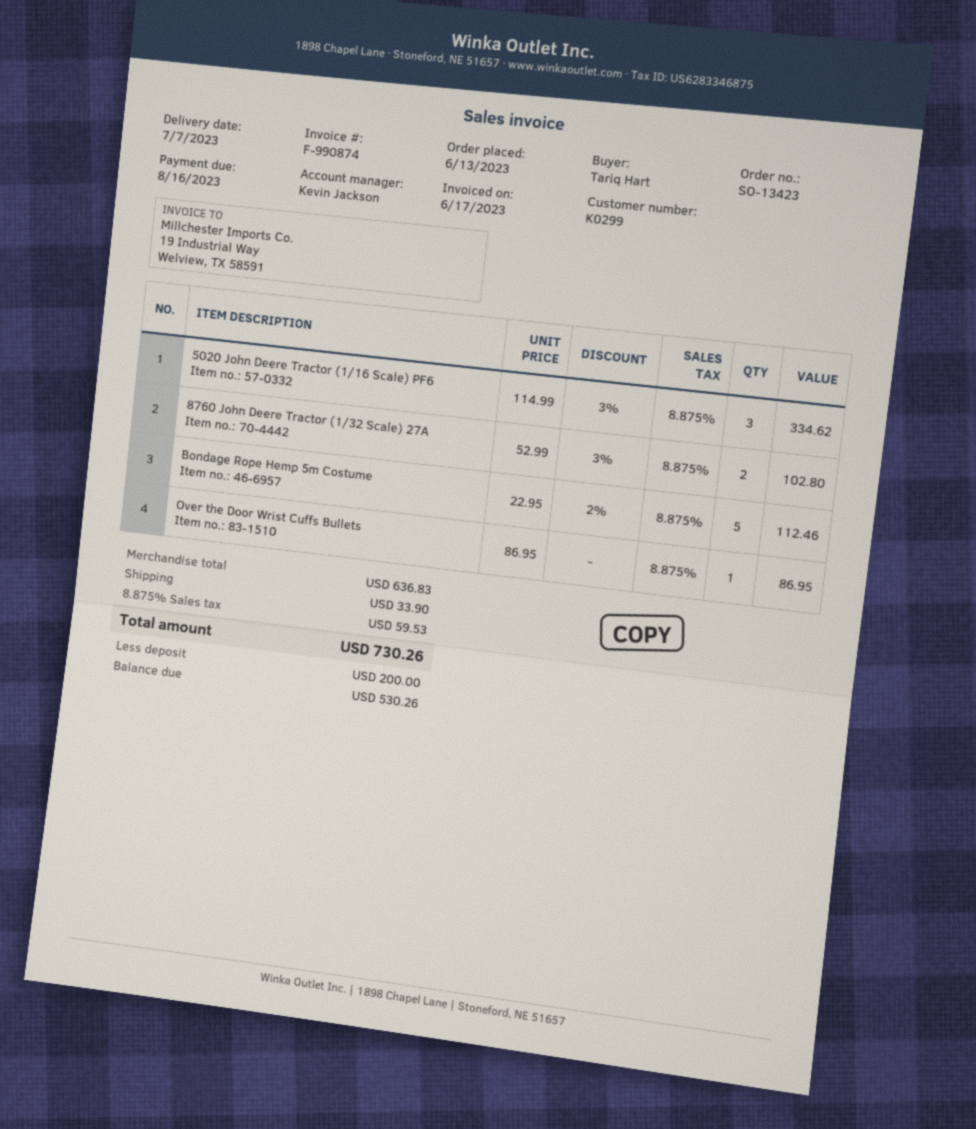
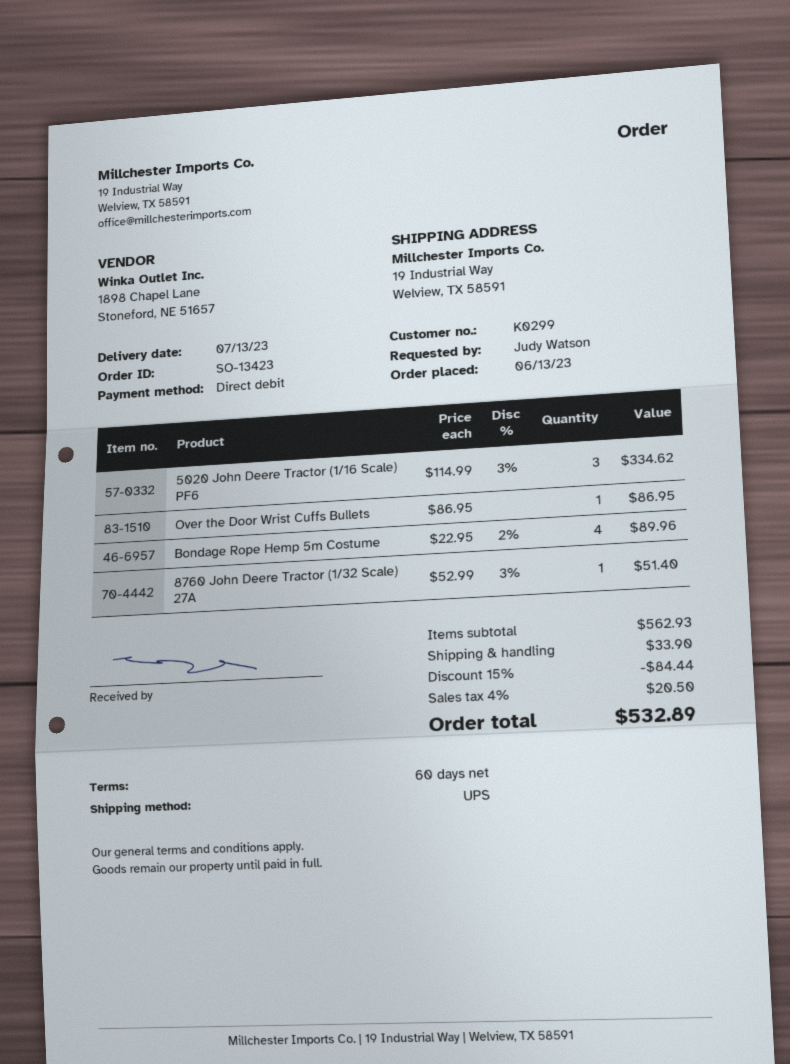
delivery date: 2023-07-07 -> 2023-07-13
ordered by: Tariq Hart -> Judy Watson
8760 John Deere Tractor (1/32 Scale) 27A: 2 x 52.99 - 3% = 102.80 -> 1 x 52.99 - 3% = 51.40
Bondage Rope Hemp 5m Costume: 5 x 22.95 - 2% = 112.46 -> 4 x 22.95 - 2% = 89.96
subtotal: 636.83 -> 562.93
discount: none -> 15% = 84.44
tax: 8.875% = 59.53 -> 4% = 20.50
total: 730.26 -> 532.89

